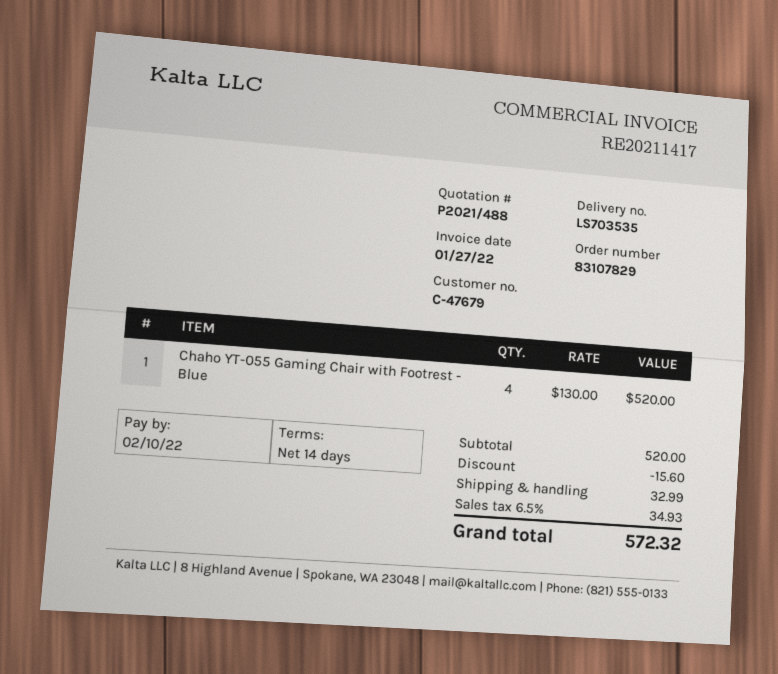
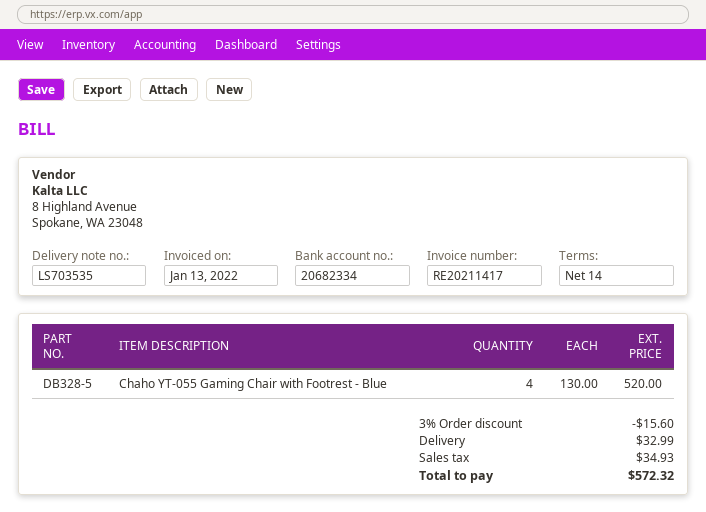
invoice date: 2022-01-27 -> 2022-01-13

